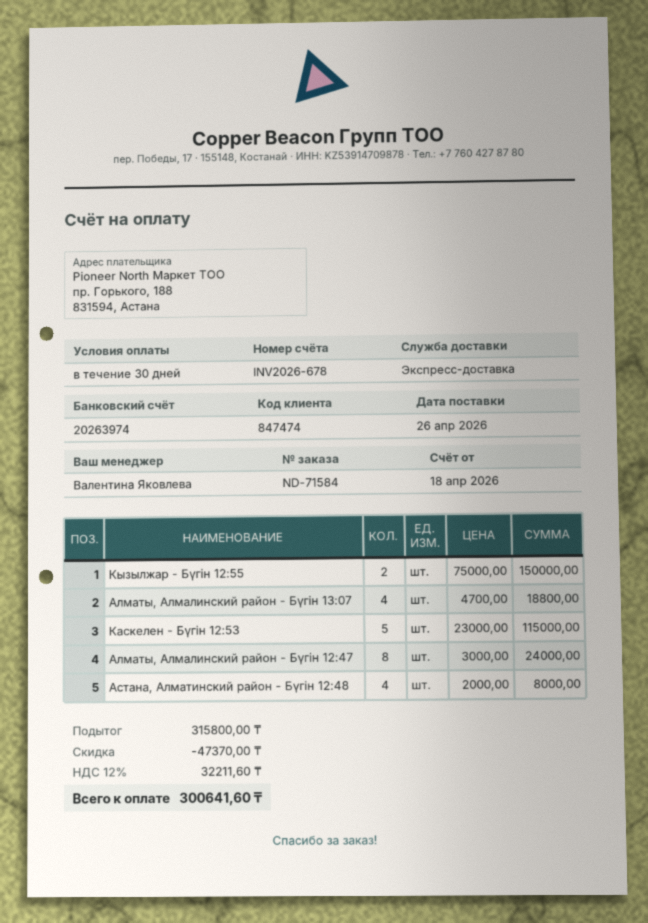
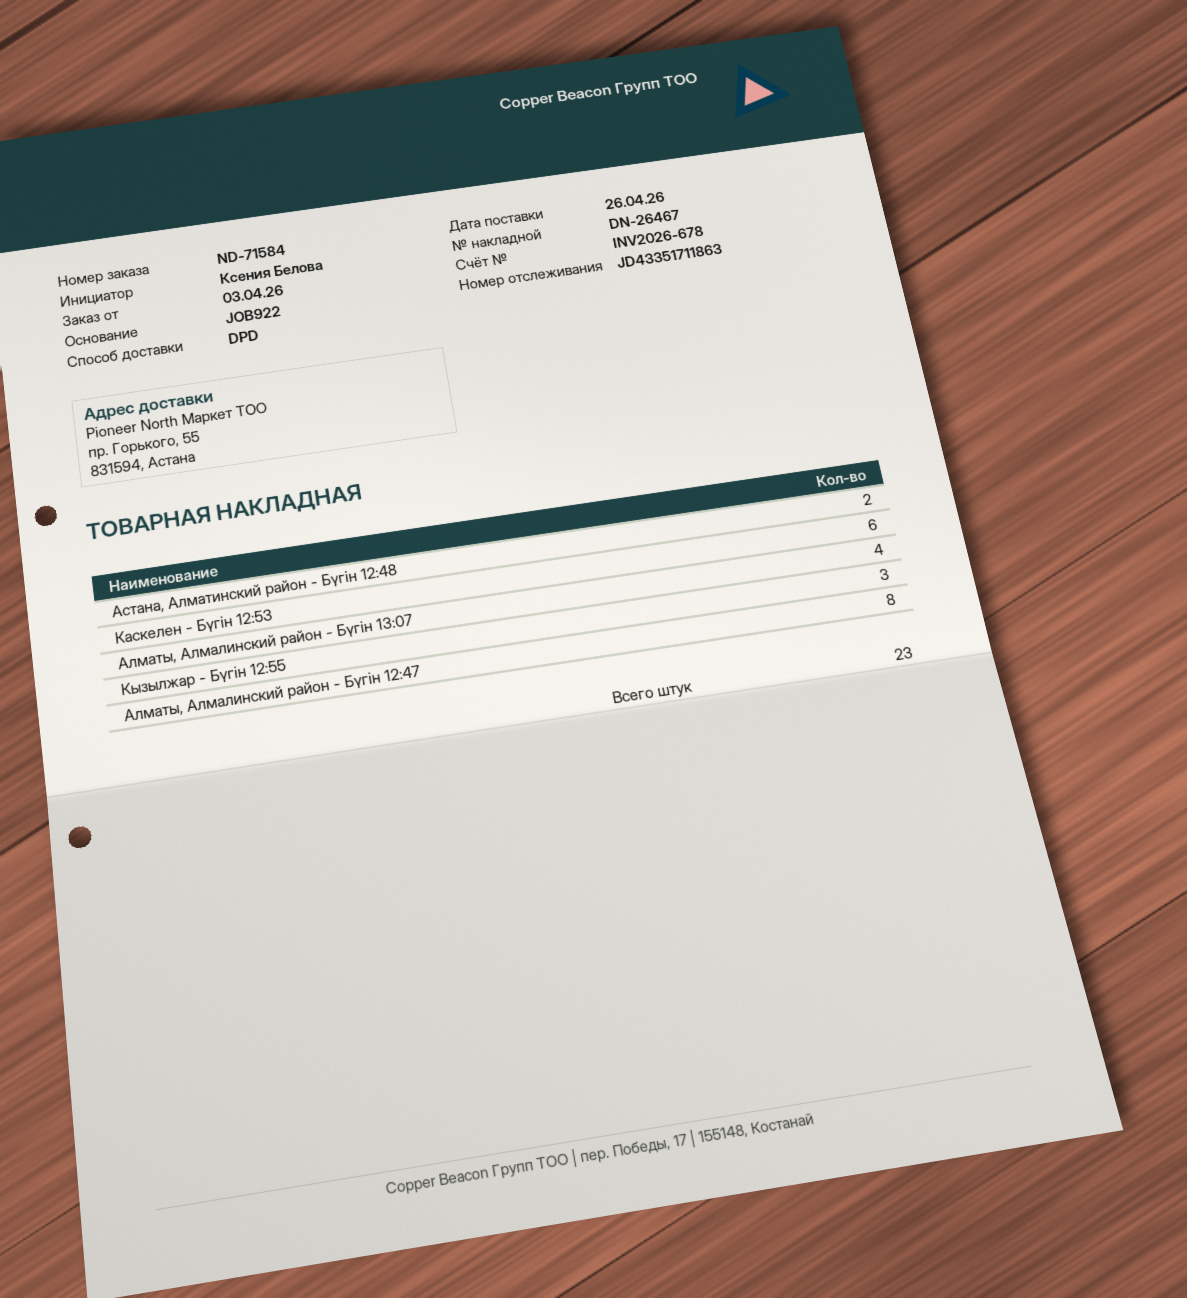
shipping method: express -> DPD
Кызылжар - Бүгін 12:55: 2 -> 3
Каскелен - Бүгін 12:53: 5 -> 6
Астана, Алматинский район - Бүгін 12:48: 4 -> 2

